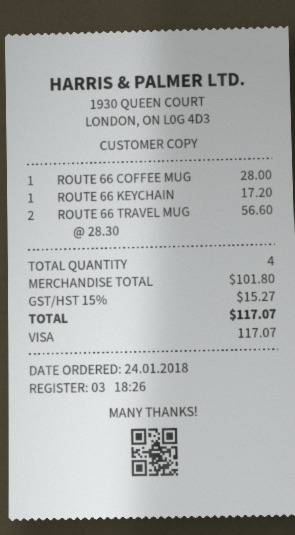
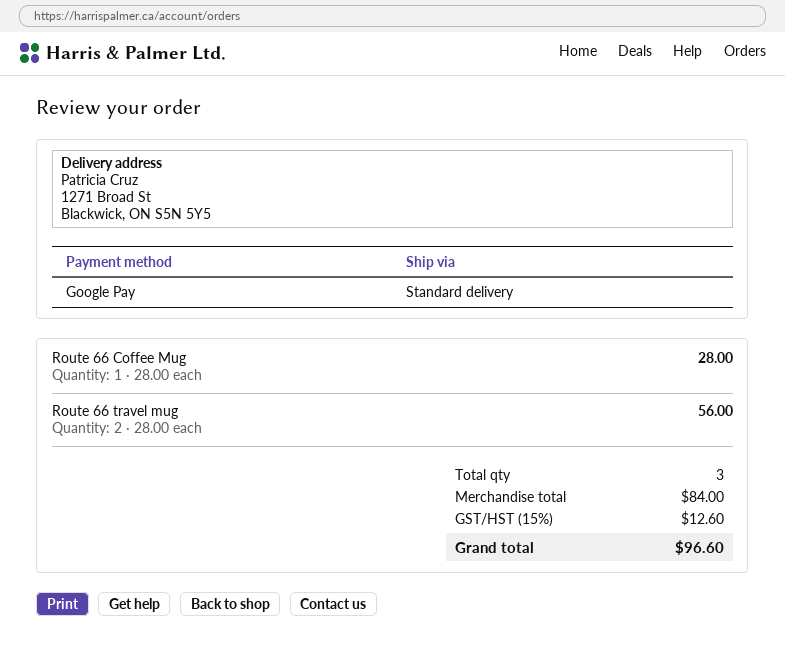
payment method: Visa -> Google Pay
ROUTE 66 KEYCHAIN: 1 x 17.20 = 17.20 -> none
ROUTE 66 TRAVEL MUG: 2 x 28.30 = 56.60 -> 2 x 28.00 = 56.00
total quantity: 4 -> 3
subtotal: 101.80 -> 84.00
tax: 15% = 15.27 -> 15% = 12.60
total: 117.07 -> 96.60

